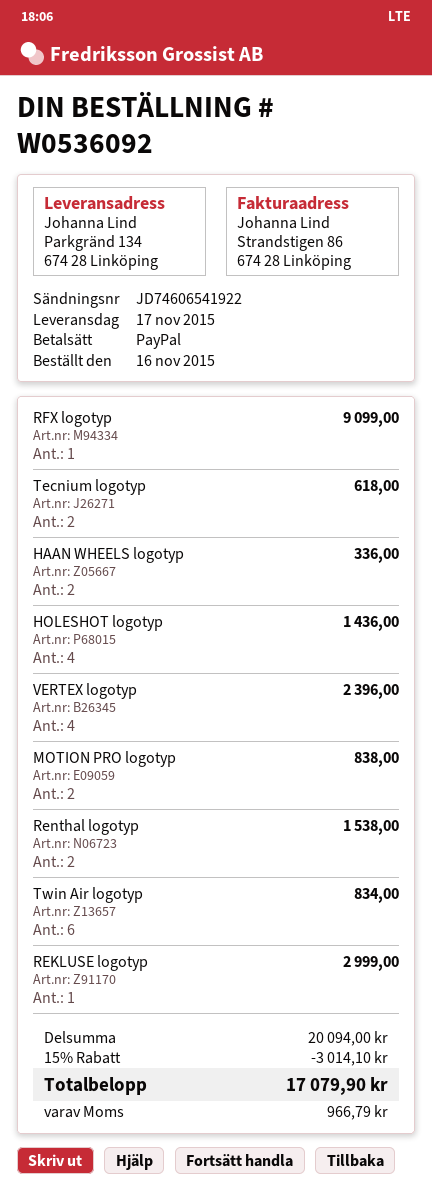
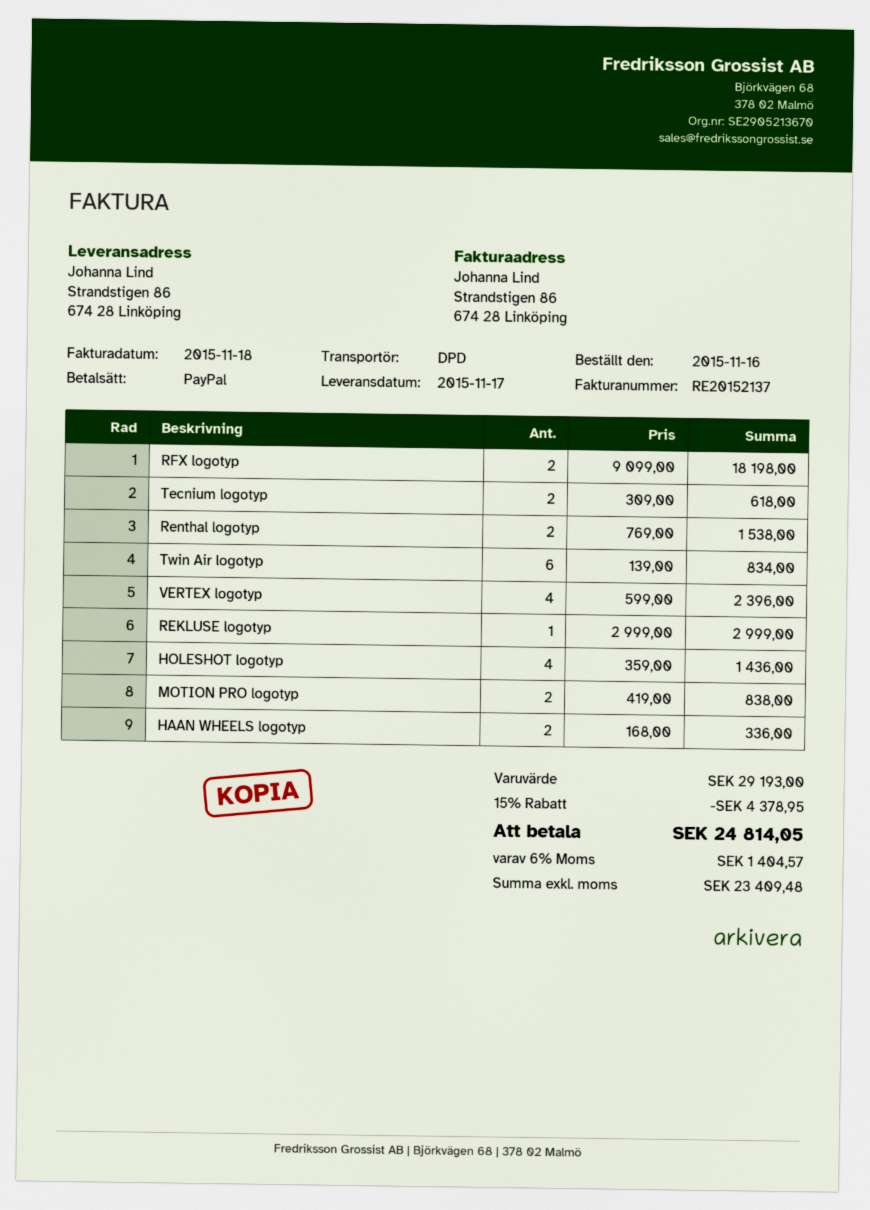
ship to: Parkgränd 134, 674 28 Linköping -> Strandstigen 86, 674 28 Linköping
RFX logotyp: 1 for 9099.00 -> 2 for 18198.00
subtotal: 20094.00 -> 29193.00
discount: 15% = 3014.10 -> 15% = 4378.95
tax: 966.79 -> 1404.57
total: 17079.90 -> 24814.05

